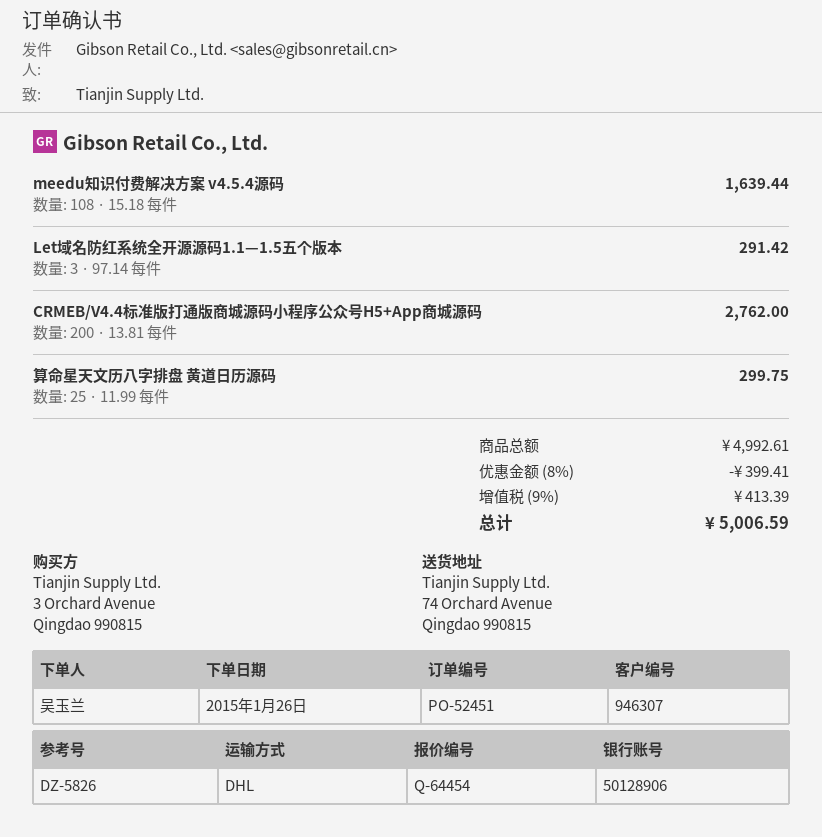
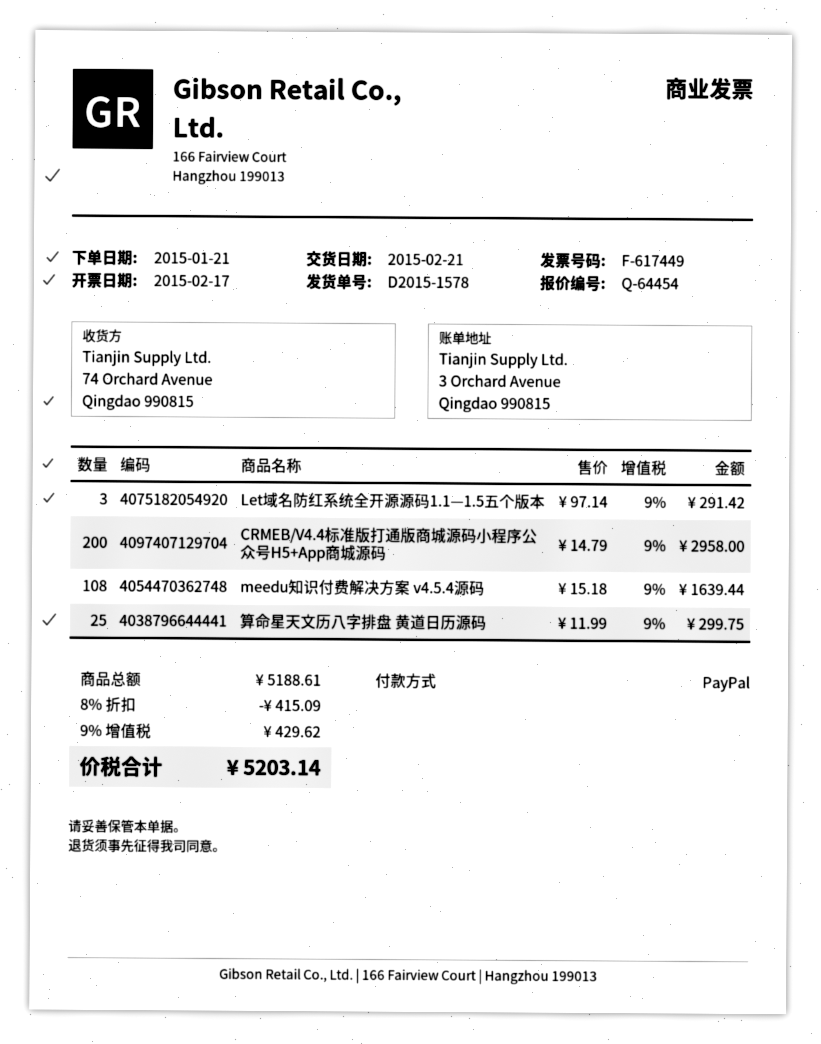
order date: 2015-01-26 -> 2015-01-21
CRMEB/V4.4标准版打通版商城源码小程序公众号H5+App商城源码: 200 x 13.81 = 2762.00 -> 200 x 14.79 = 2958.00
subtotal: 4992.61 -> 5188.61
discount: 8% = 399.41 -> 8% = 415.09
tax: 9% = 413.39 -> 9% = 429.62
total: 5006.59 -> 5203.14

